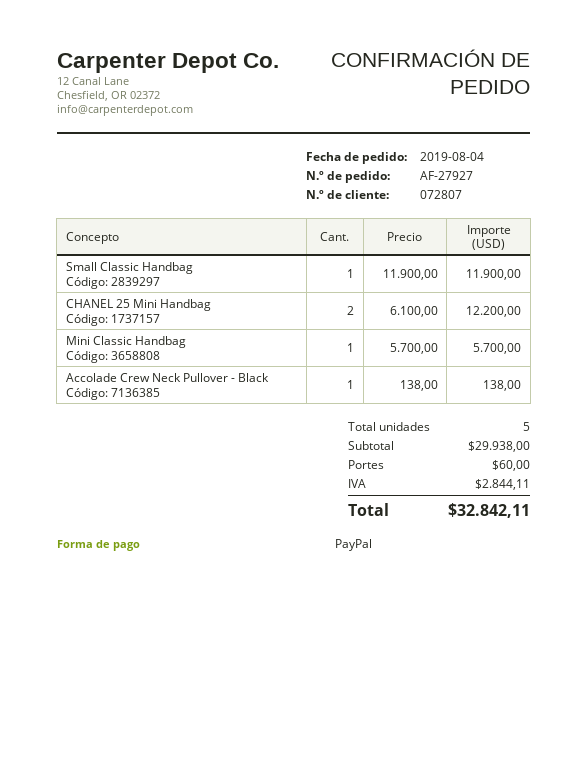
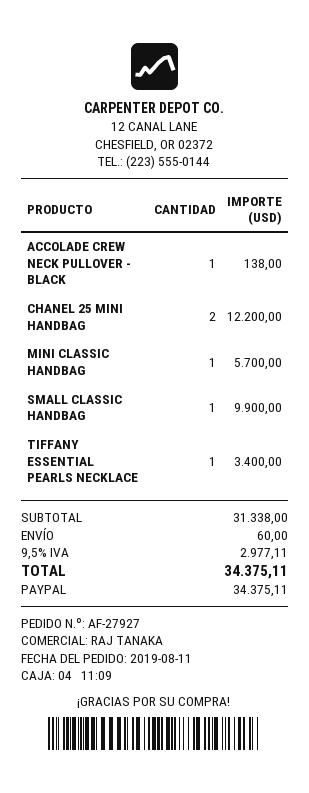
order date: 2019-08-04 -> 2019-08-11
Small Classic Handbag: 1 for 11900.00 -> 1 for 9900.00
TIFFANY ESSENTIAL PEARLS NECKLACE: none -> 1 for 3400.00
subtotal: 29938.00 -> 31338.00
tax: 2844.11 -> 2977.11
total: 32842.11 -> 34375.11

